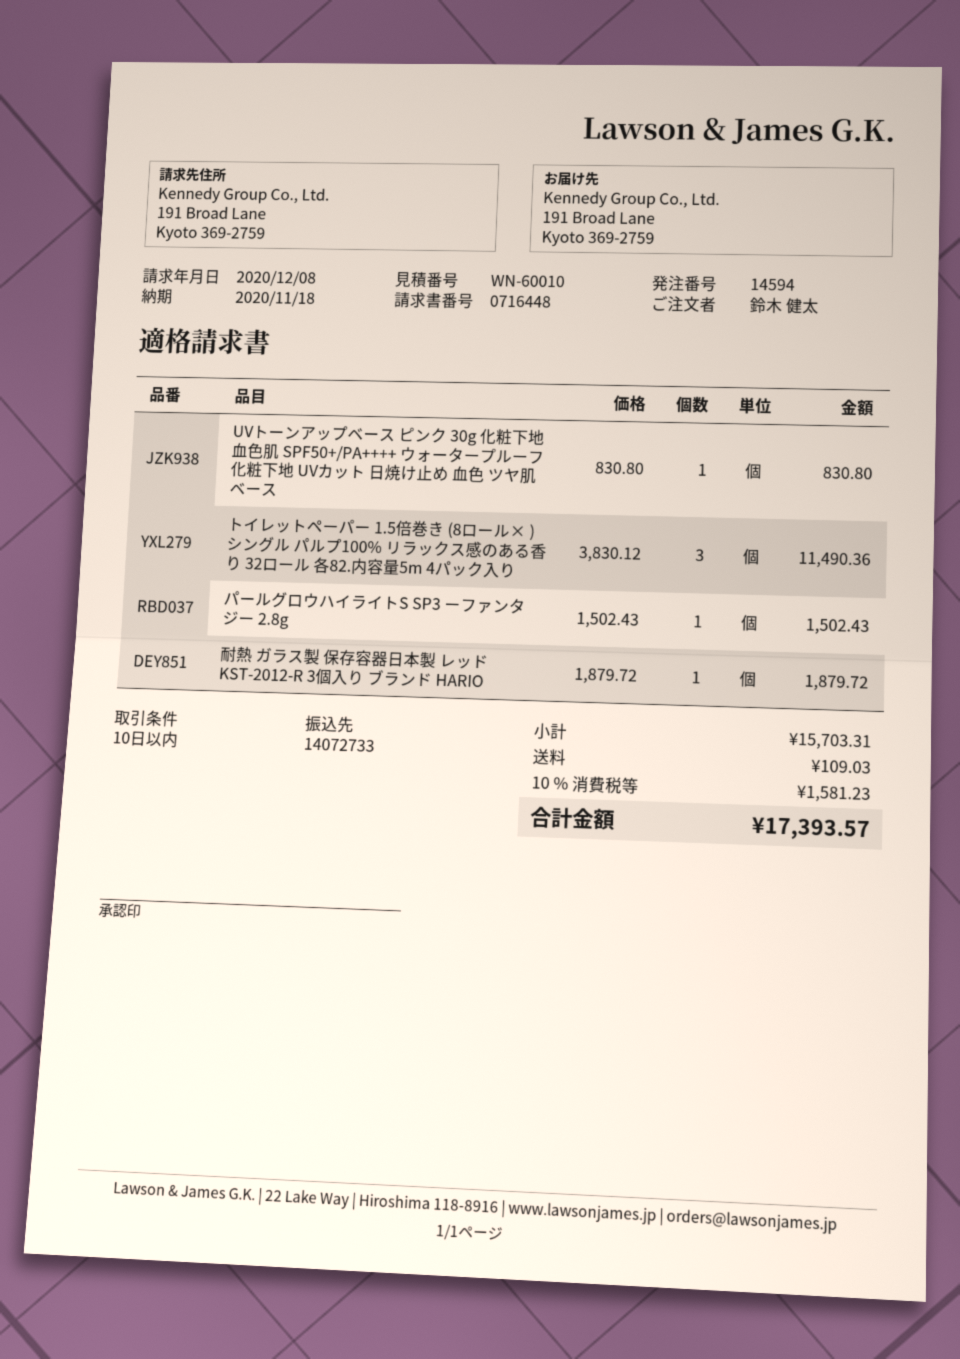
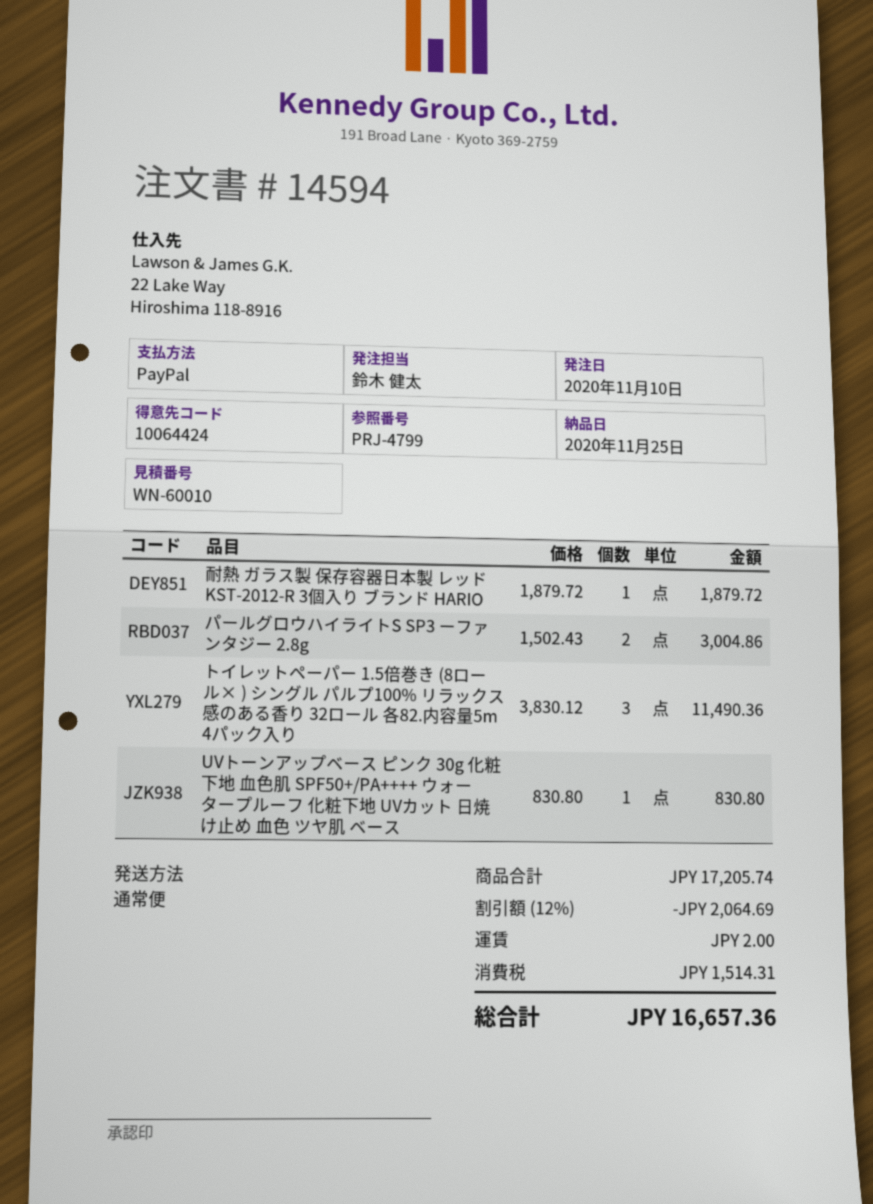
delivery date: 2020-11-18 -> 2020-11-25
パールグロウハイライトS SP3 ーファンタジー 2.8g: 1 x 1502.43 = 1502.43 -> 2 x 1502.43 = 3004.86
subtotal: 15703.31 -> 17205.74
discount: none -> 12% = 2064.69
shipping: 109.03 -> 2.00
tax: 1581.23 -> 1514.31
total: 17393.57 -> 16657.36

